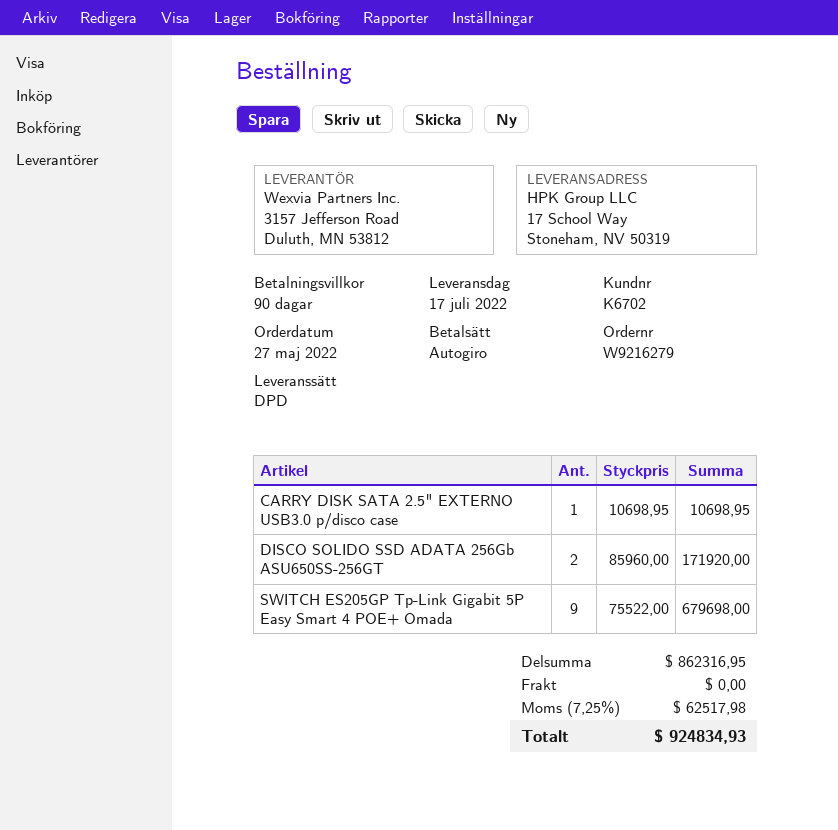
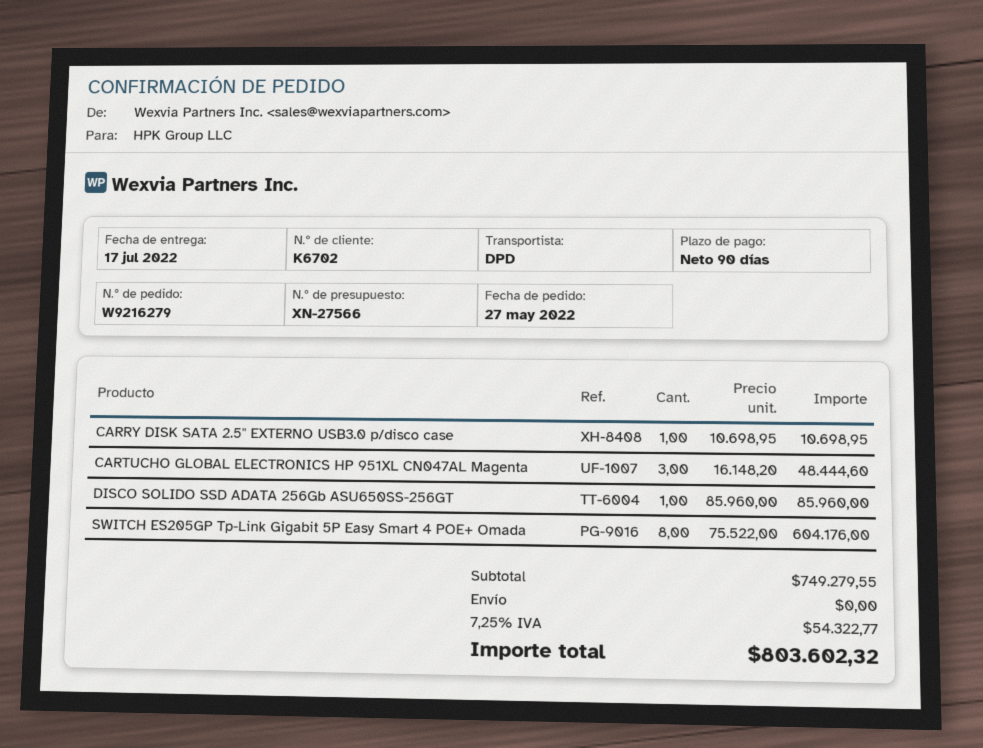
DISCO SOLIDO SSD ADATA 256Gb ASU650SS-256GT: 2 x 85960.00 = 171920.00 -> 1 x 85960.00 = 85960.00
SWITCH ES205GP Tp-Link Gigabit 5P Easy Smart 4 POE+ Omada: 9 x 75522.00 = 679698.00 -> 8 x 75522.00 = 604176.00
CARTUCHO GLOBAL ELECTRONICS HP 951XL CN047AL Magenta: none -> 3 x 16148.20 = 48444.60
subtotal: 862316.95 -> 749279.55
tax: 7.25% = 62517.98 -> 7.25% = 54322.77
total: 924834.93 -> 803602.32

